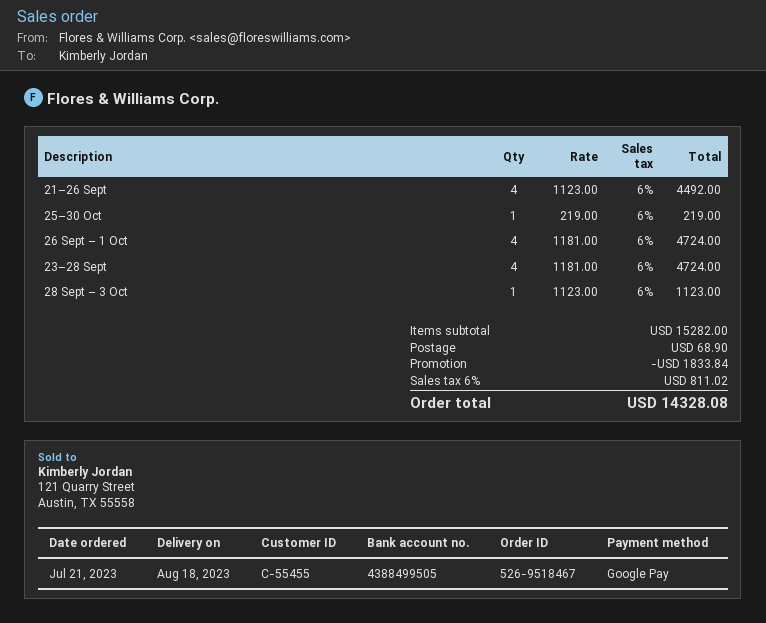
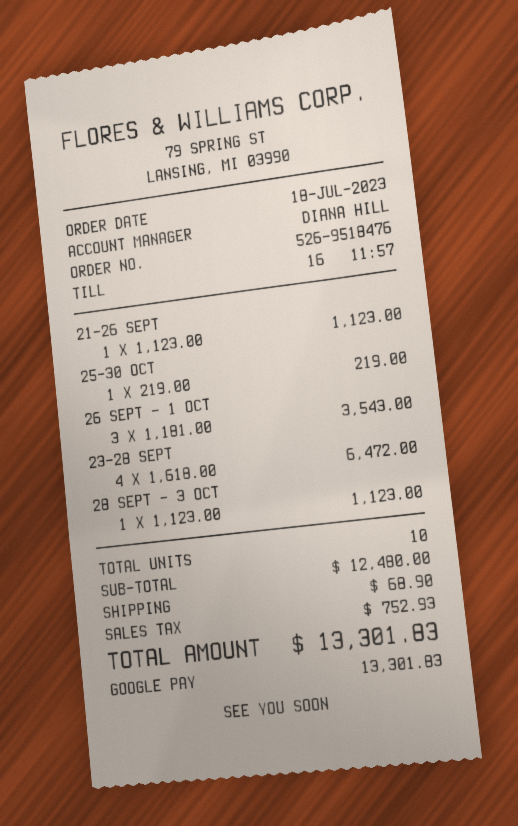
order number: 526-9518467 -> 526-9518476
order date: 2023-07-21 -> 2023-07-18
21–26 Sept: 4 x 1123.00 = 4492.00 -> 1 x 1123.00 = 1123.00
26 Sept – 1 Oct: 4 x 1181.00 = 4724.00 -> 3 x 1181.00 = 3543.00
23–28 Sept: 4 x 1181.00 = 4724.00 -> 4 x 1618.00 = 6472.00
subtotal: 15282.00 -> 12480.00
discount: 1833.84 -> none
tax: 811.02 -> 752.93
total: 14328.08 -> 13301.83

